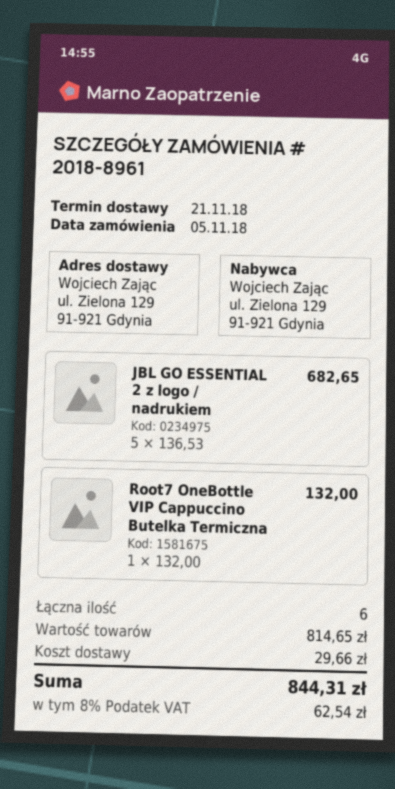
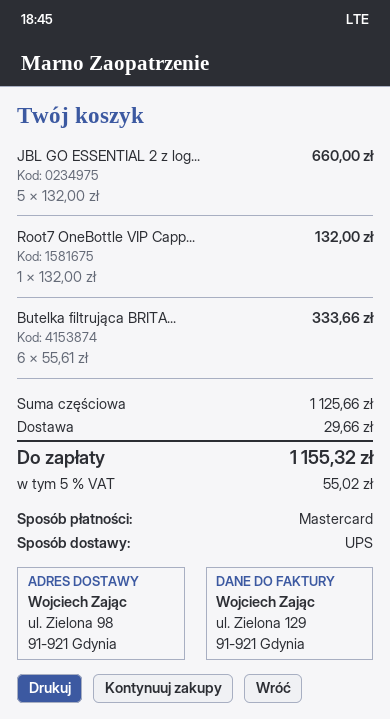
ship to: ul. Zielona 129, 91-921 Gdynia -> ul. Zielona 98, 91-921 Gdynia
JBL GO ESSENTIAL 2 z logo / nadrukiem: 5 x 136.53 = 682.65 -> 5 x 132.00 = 660.00
Butelka filtrująca BRITA...: none -> 6 x 55.61 = 333.66
subtotal: 814.65 -> 1125.66
tax: 8% = 62.54 -> 5% = 55.02
total: 844.31 -> 1155.32

